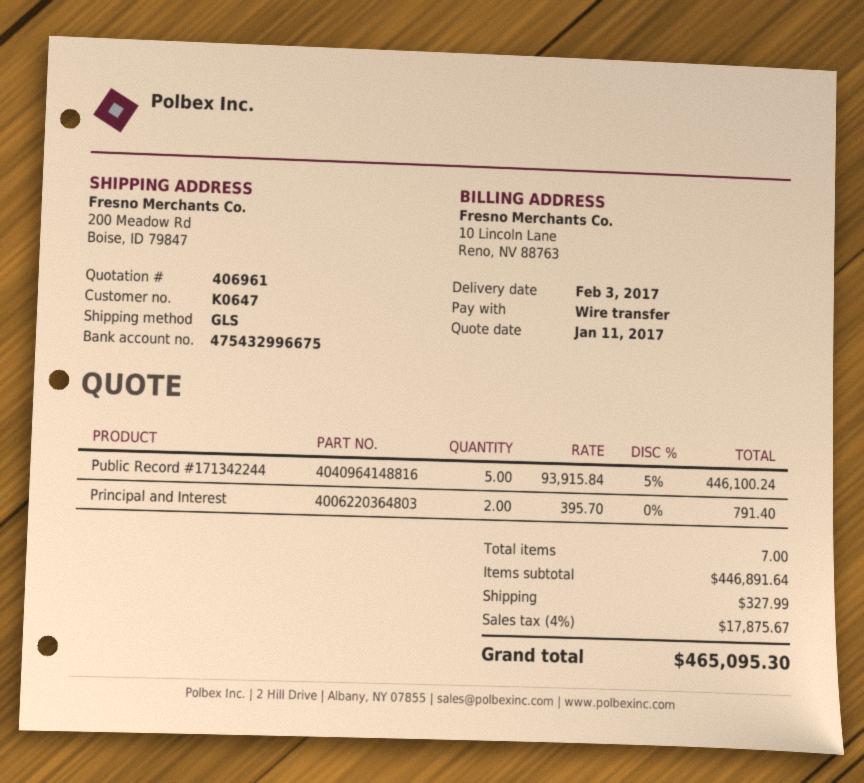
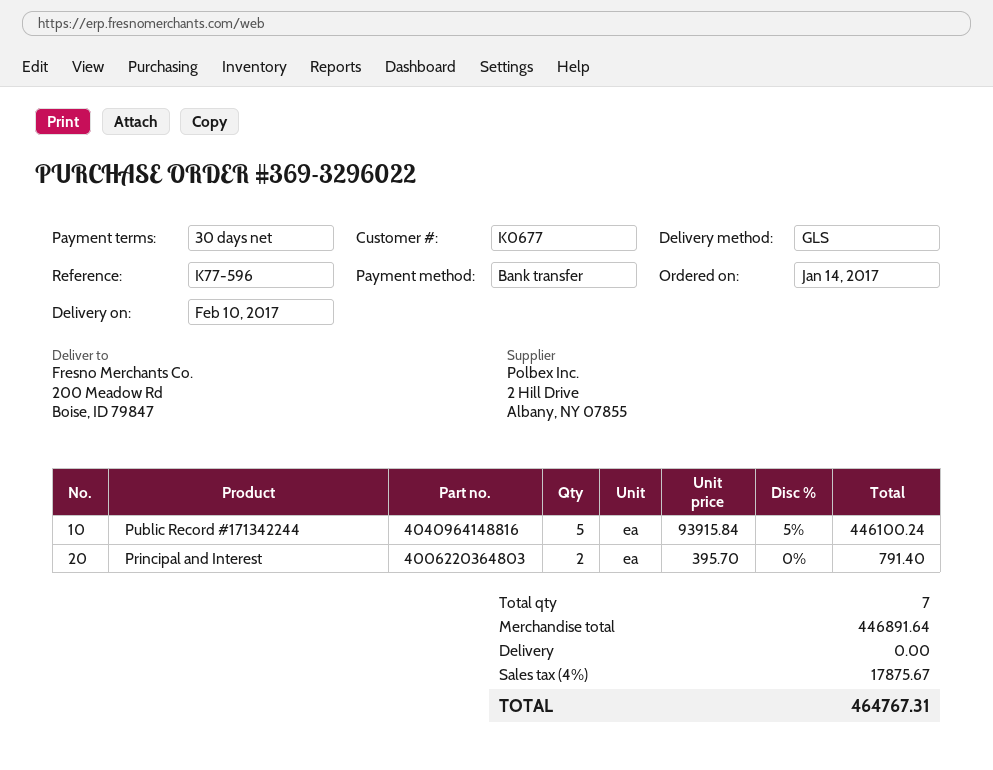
delivery date: 2017-02-03 -> 2017-02-10
customer number: K0647 -> K0677
shipping: 327.99 -> 0.00
total: 465095.30 -> 464767.31

